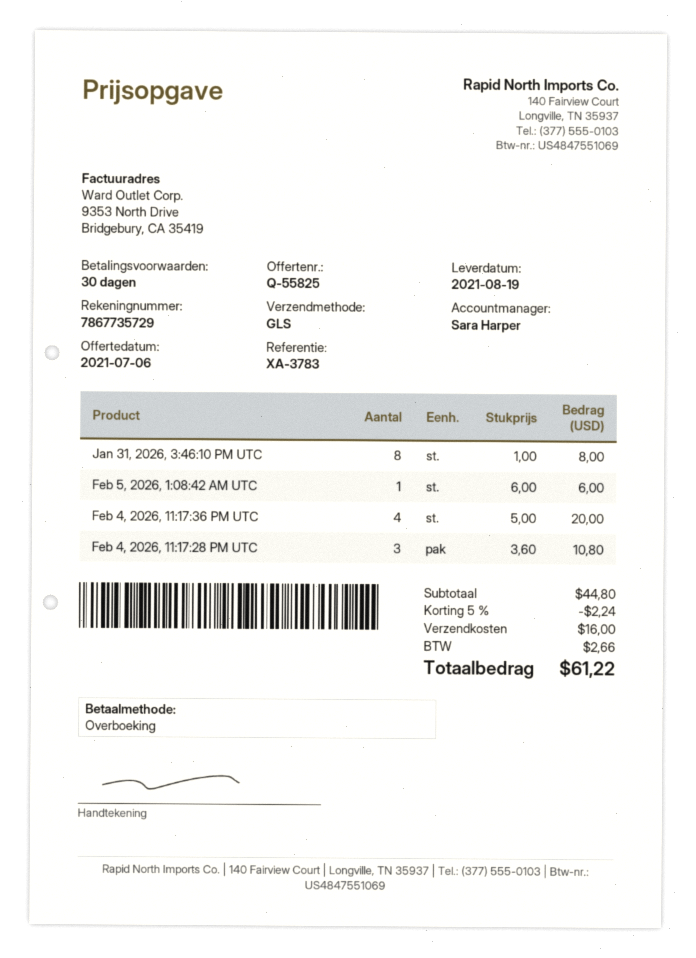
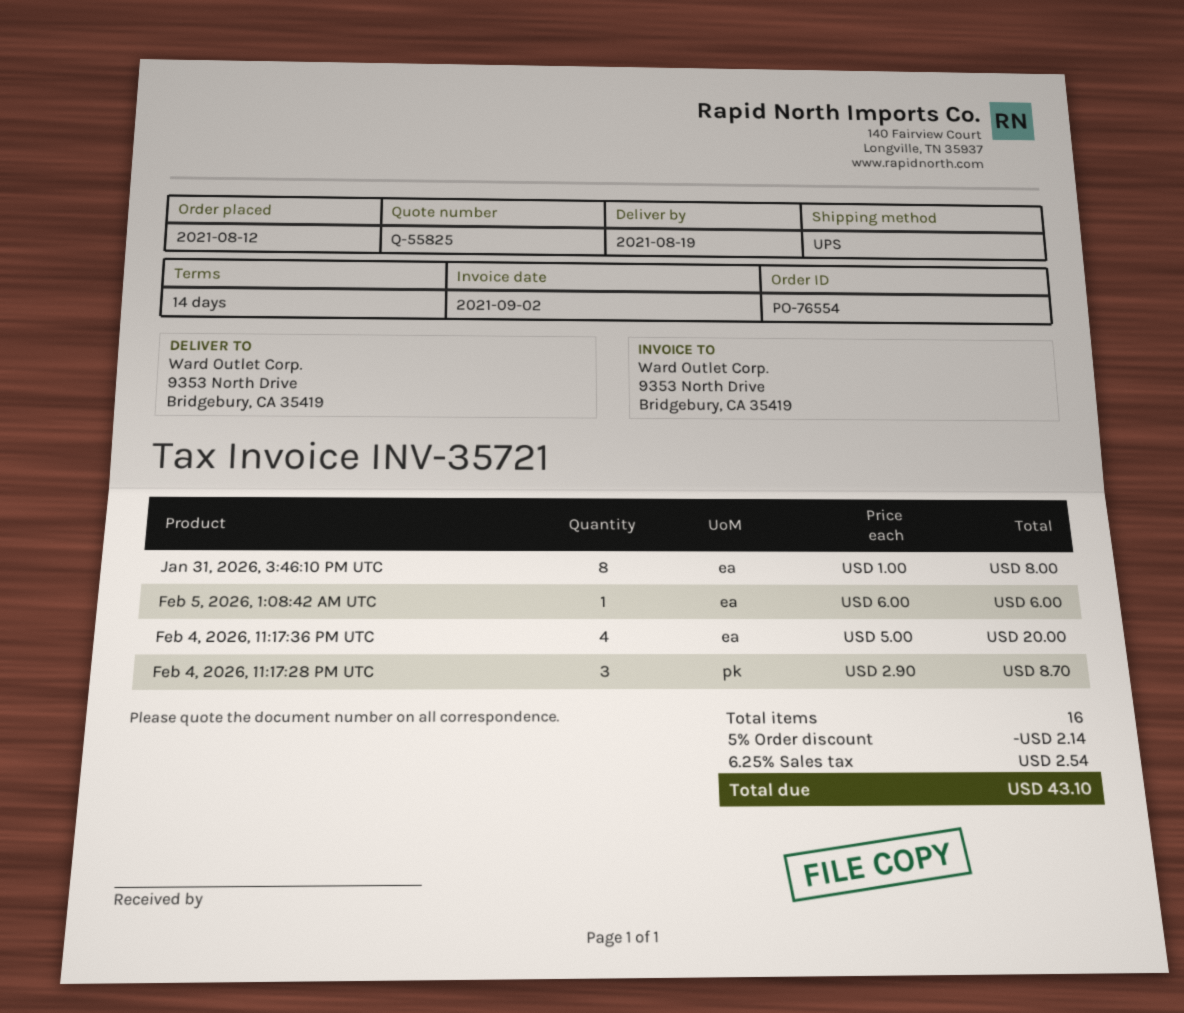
payment terms: 30 days -> 14 days
shipping method: GLS -> UPS
Feb 4, 2026, 11:17:28 PM UTC: 3 x 3.60 = 10.80 -> 3 x 2.90 = 8.70
discount: 5% = 2.24 -> 5% = 2.14
shipping: 16.00 -> none
tax: 2.66 -> 2.54
total: 61.22 -> 43.10

